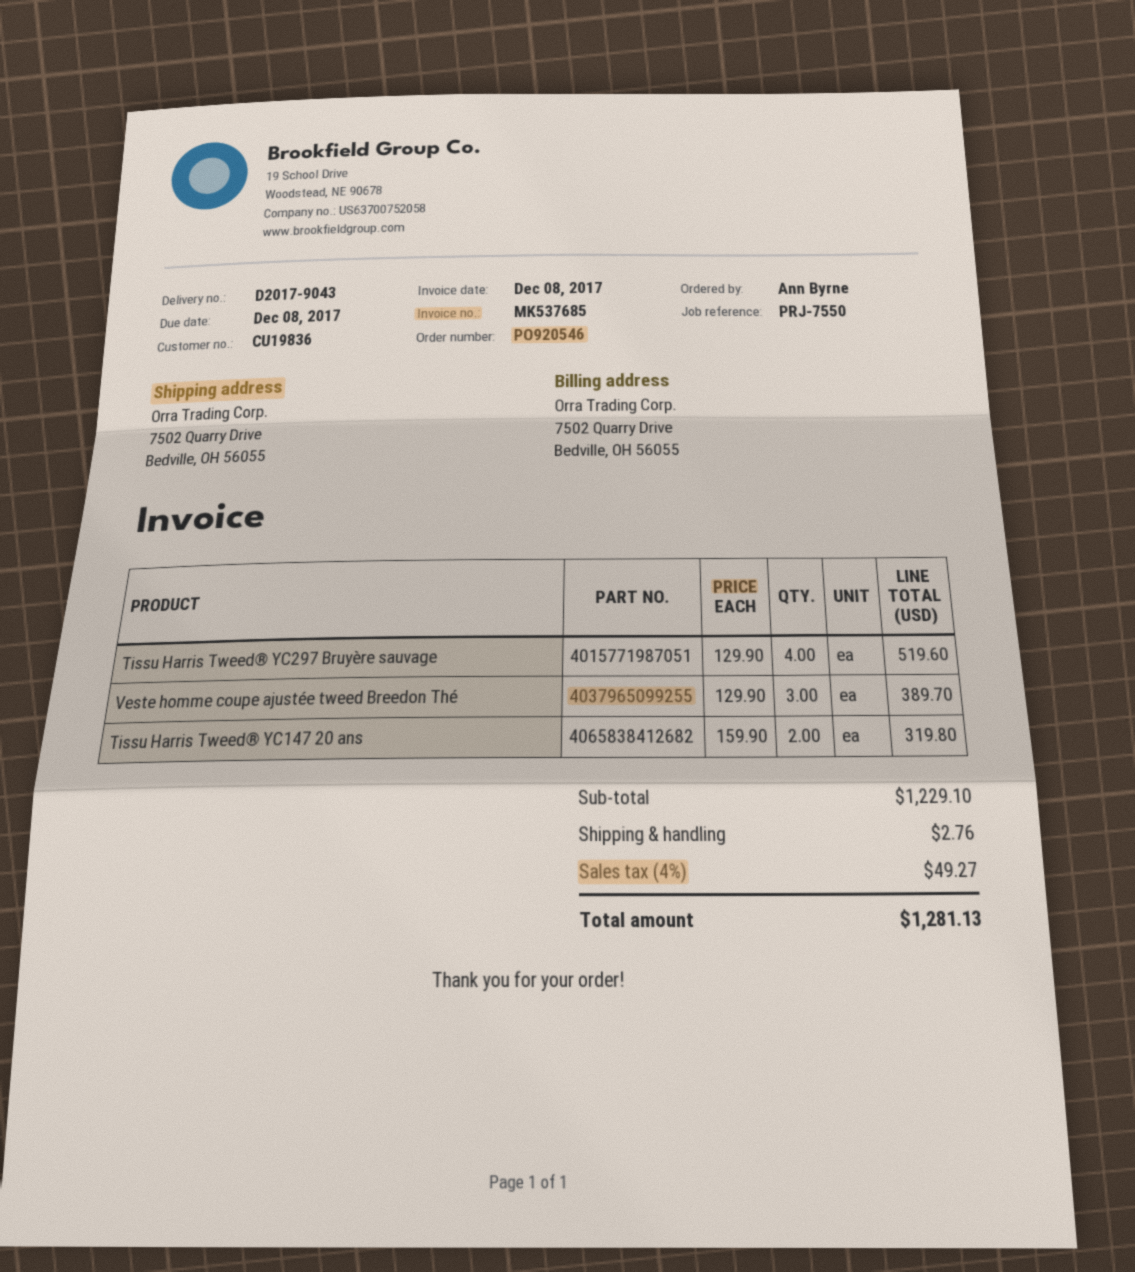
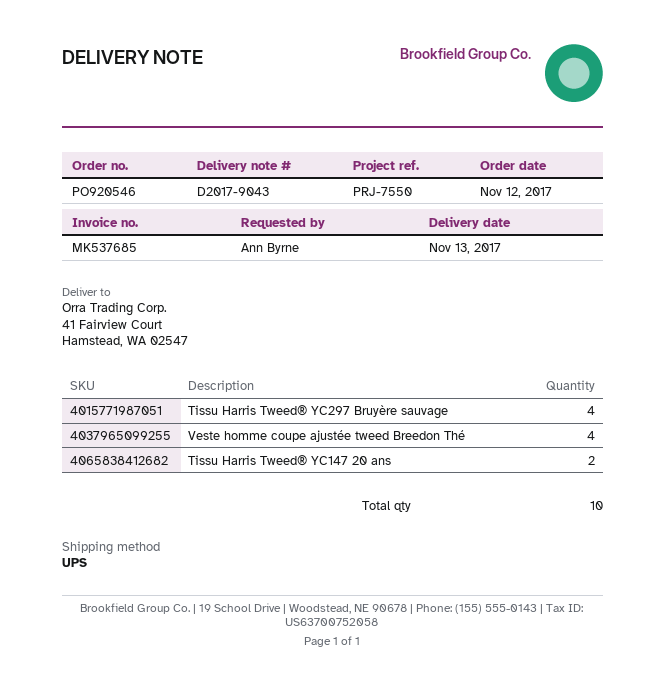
ship to: 7502 Quarry Drive, Bedville, OH 56055 -> 41 Fairview Court, Hamstead, WA 02547
Veste homme coupe ajustée tweed Breedon Thé: 3 -> 4

